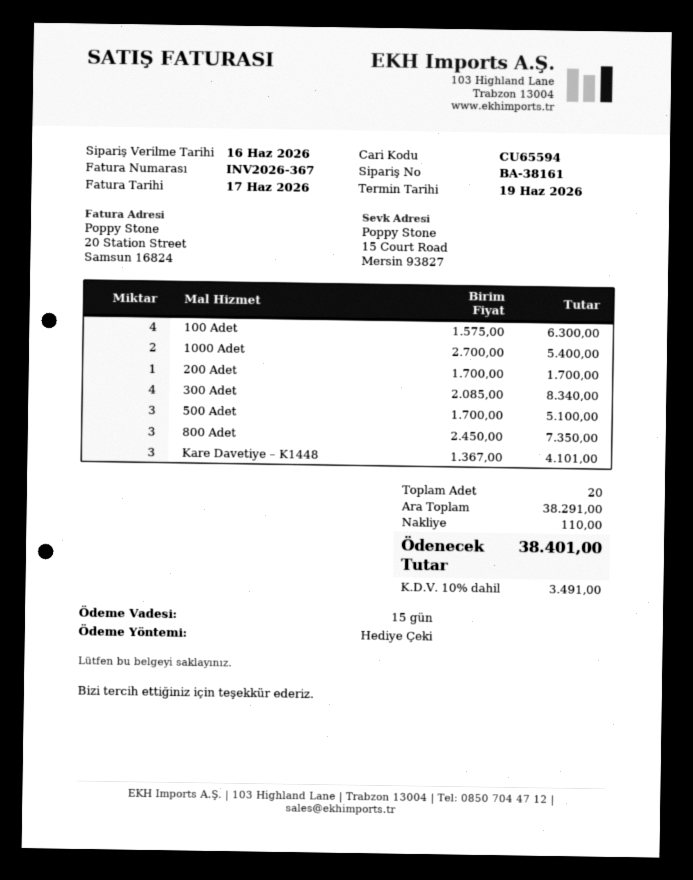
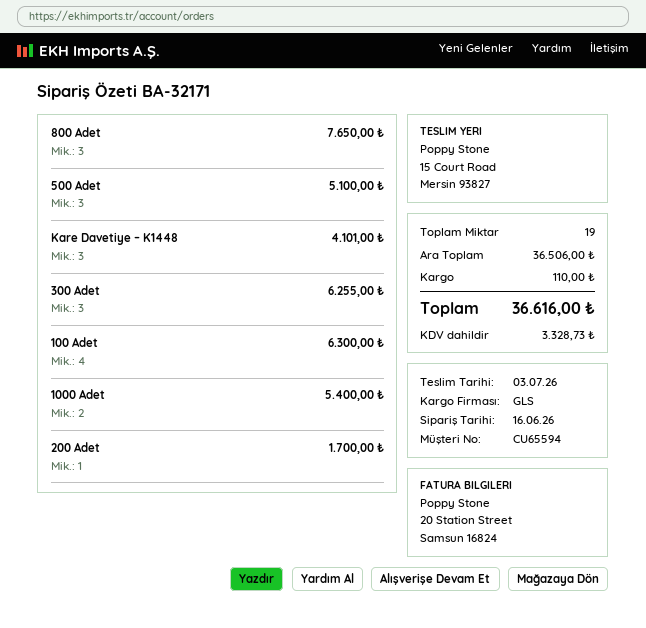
order number: BA-38161 -> BA-32171
delivery date: 2026-06-19 -> 2026-07-03
300 Adet: 4 for 8340.00 -> 3 for 6255.00
800 Adet: 3 for 7350.00 -> 3 for 7650.00
total quantity: 20 -> 19
subtotal: 38291.00 -> 36506.00
tax: 3491.00 -> 3328.73
total: 38401.00 -> 36616.00

